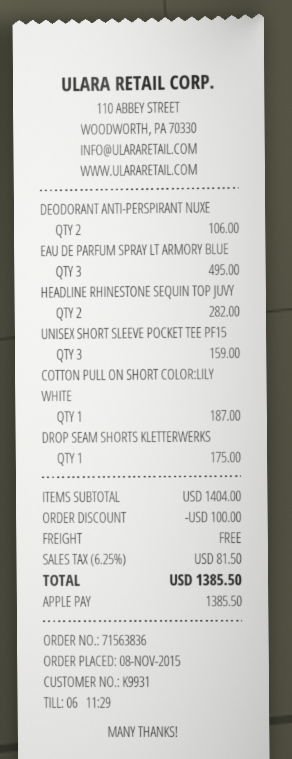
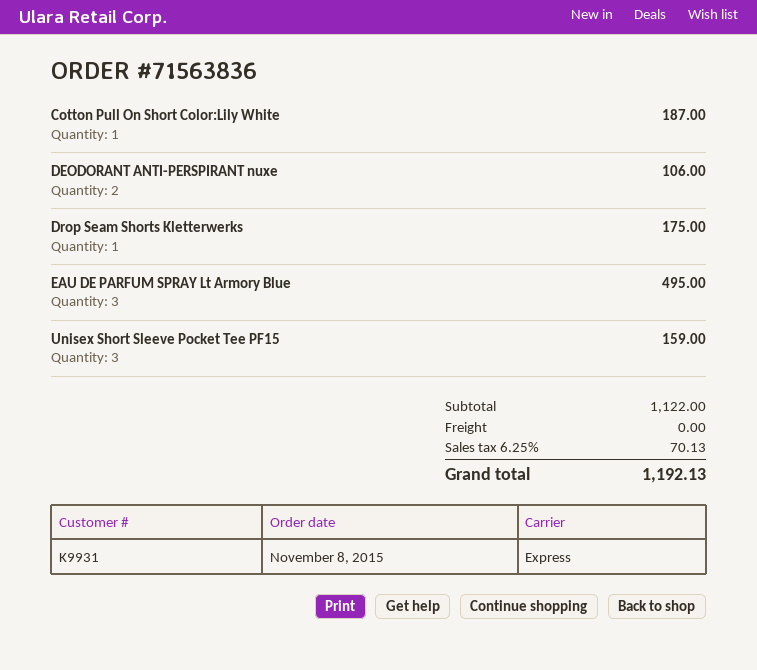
HEADLINE RHINESTONE SEQUIN TOP JUVY: 2 for 282.00 -> none
subtotal: 1404.00 -> 1122.00
discount: 100.00 -> none
tax: 6.25% = 81.50 -> 6.25% = 70.13
total: 1385.50 -> 1192.13

